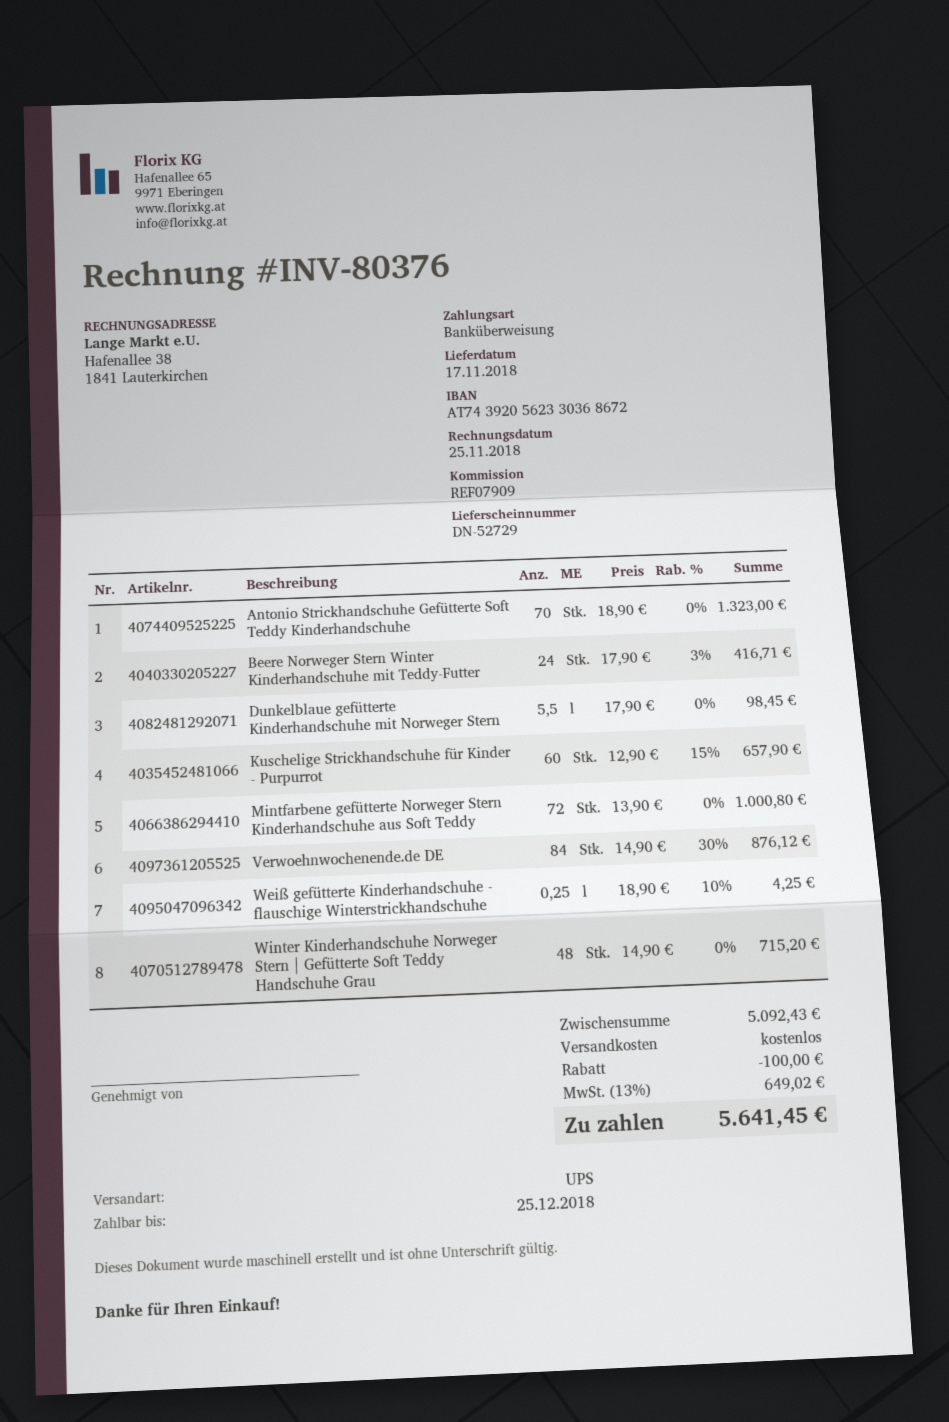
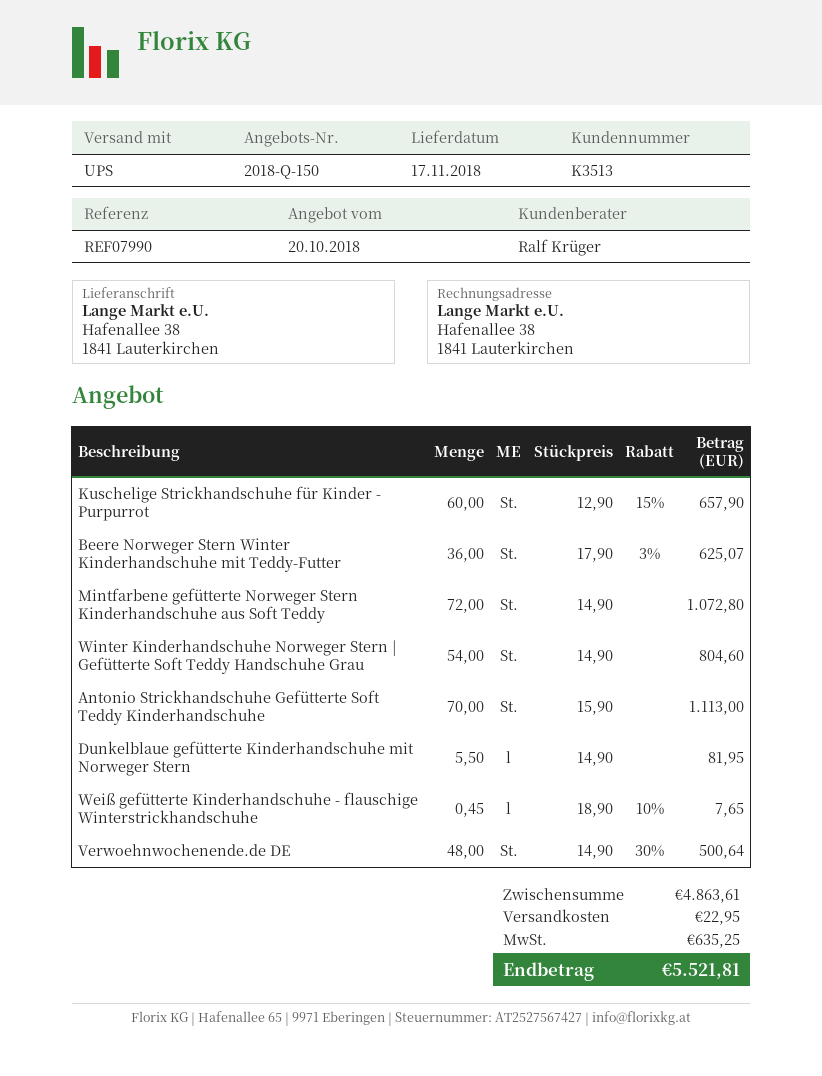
reference: REF07909 -> REF07990
Antonio Strickhandschuhe Gefütterte Soft Teddy Kinderhandschuhe: 70 x 18.90 = 1323.00 -> 70 x 15.90 = 1113.00
Beere Norweger Stern Winter Kinderhandschuhe mit Teddy-Futter: 24 x 17.90 - 3% = 416.71 -> 36 x 17.90 - 3% = 625.07
Dunkelblaue gefütterte Kinderhandschuhe mit Norweger Stern: 5.5 x 17.90 = 98.45 -> 5.5 x 14.90 = 81.95
Mintfarbene gefütterte Norweger Stern Kinderhandschuhe aus Soft Teddy: 72 x 13.90 = 1000.80 -> 72 x 14.90 = 1072.80
Verwoehnwochenende.de DE: 84 x 14.90 - 30% = 876.12 -> 48 x 14.90 - 30% = 500.64
Weiß gefütterte Kinderhandschuhe - flauschige Winterstrickhandschuhe: 0.25 x 18.90 - 10% = 4.25 -> 0.45 x 18.90 - 10% = 7.65
Winter Kinderhandschuhe Norweger Stern | Gefütterte Soft Teddy Handschuhe Grau: 48 x 14.90 = 715.20 -> 54 x 14.90 = 804.60
subtotal: 5092.43 -> 4863.61
discount: 100.00 -> none
shipping: 0.00 -> 22.95
tax: 649.02 -> 635.25
total: 5641.45 -> 5521.81

